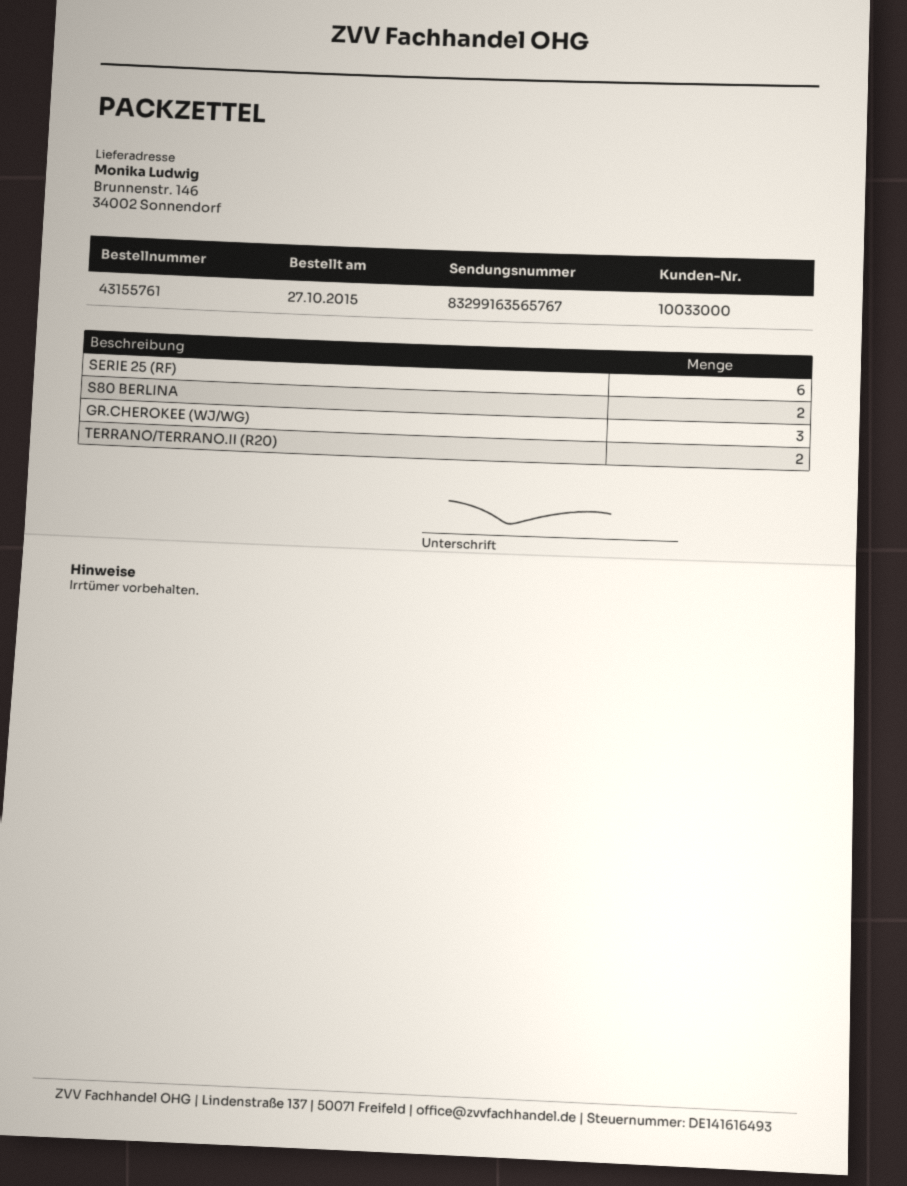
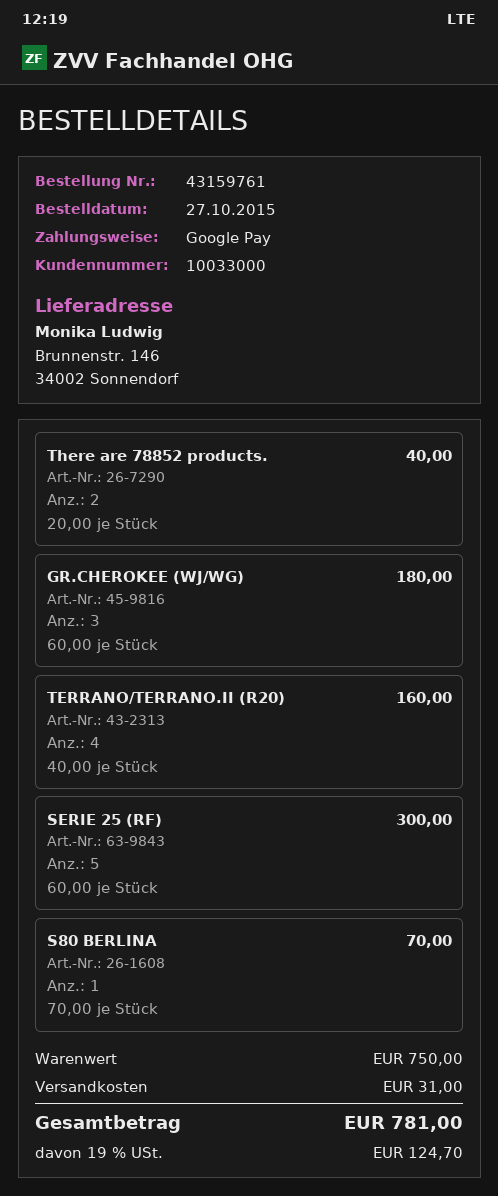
order number: 43155761 -> 43159761
SERIE 25 (RF): 6 -> 5
S80 BERLINA: 2 -> 1
TERRANO/TERRANO.II (R20): 2 -> 4
There are 78852 products.: none -> 2

